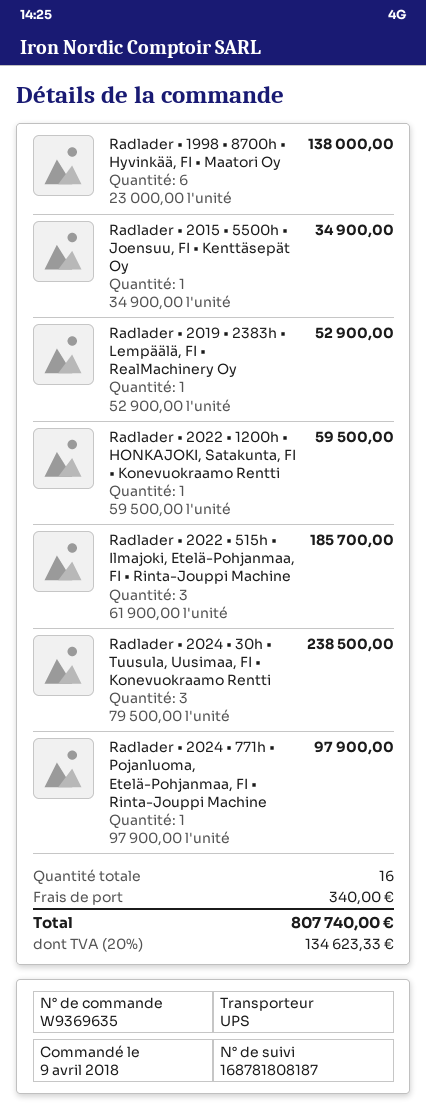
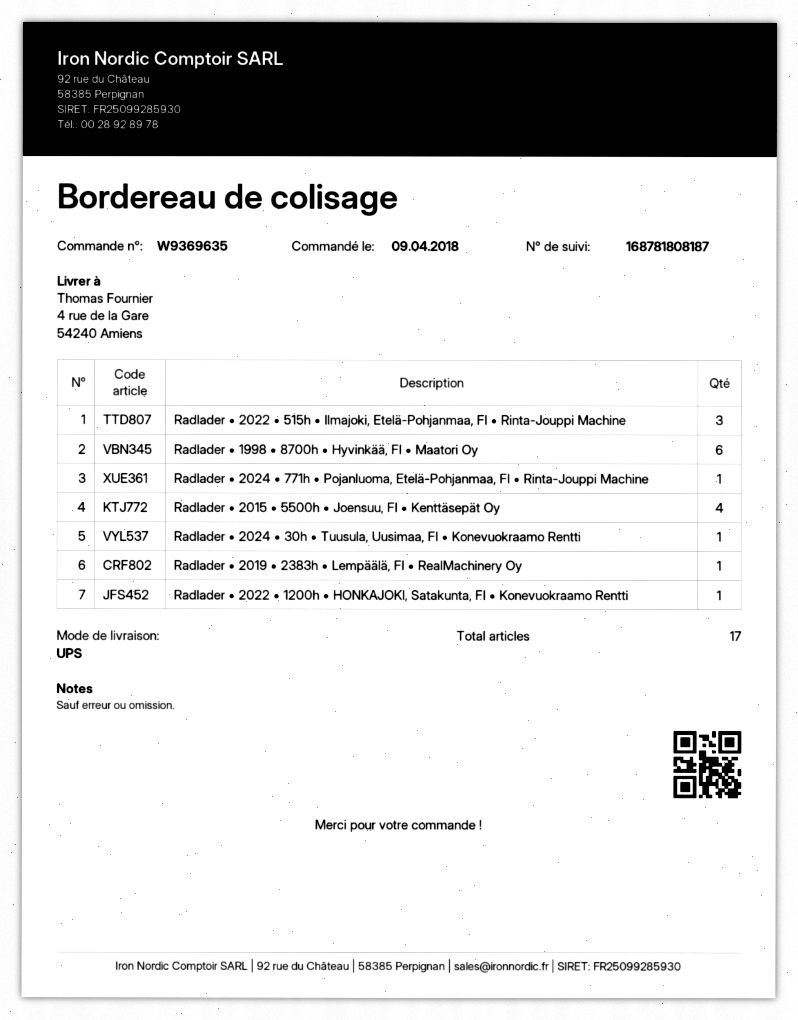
Radlader • 2015 • 5500h • Joensuu, FI • Kenttäsepät Oy: 1 -> 4
Radlader • 2024 • 30h • Tuusula, Uusimaa, FI • Konevuokraamo Rentti: 3 -> 1
total quantity: 16 -> 17

